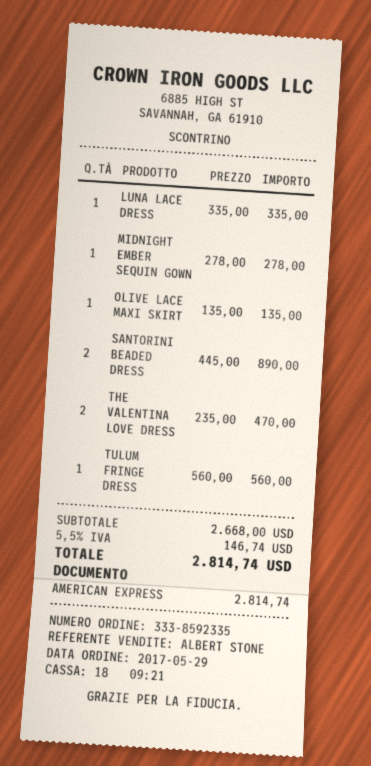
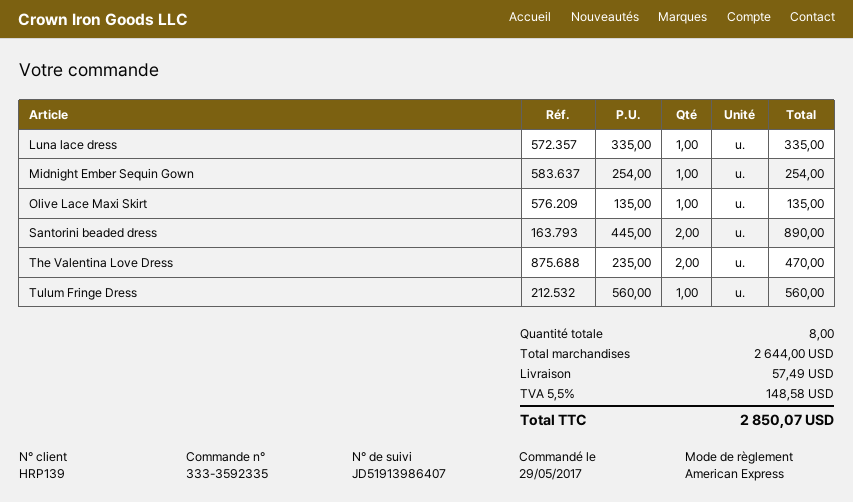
order number: 333-8592335 -> 333-3592335
MIDNIGHT EMBER SEQUIN GOWN: 1 x 278.00 = 278.00 -> 1 x 254.00 = 254.00
subtotal: 2668.00 -> 2644.00
shipping: none -> 57.49
tax: 5.5% = 146.74 -> 5.5% = 148.58
total: 2814.74 -> 2850.07

